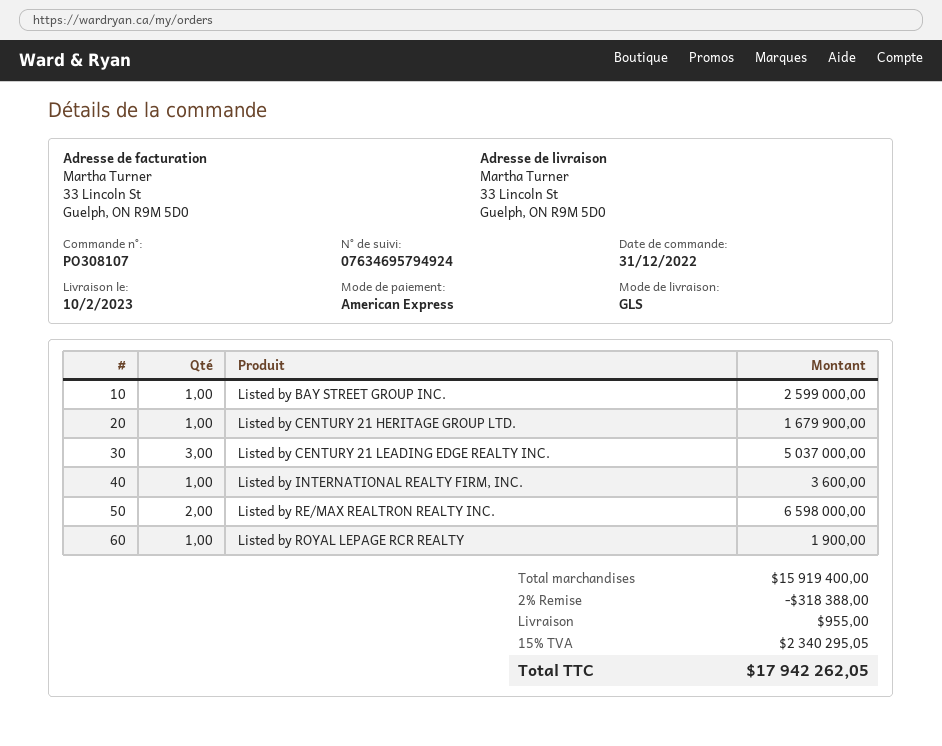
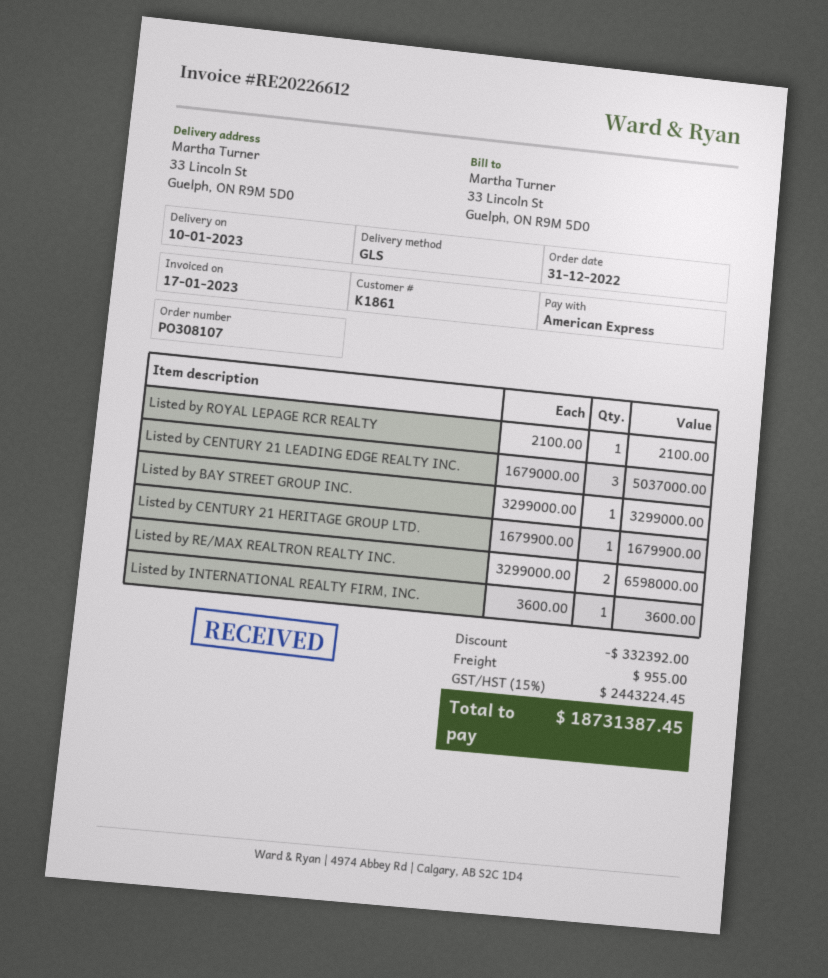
delivery date: 2023-02-10 -> 2023-01-10
Listed by BAY STREET GROUP INC.: 1 for 2599000.00 -> 1 for 3299000.00
Listed by ROYAL LEPAGE RCR REALTY: 1 for 1900.00 -> 1 for 2100.00
discount: 318388.00 -> 332392.00
tax: 15% = 2340295.05 -> 15% = 2443224.45
total: 17942262.05 -> 18731387.45

